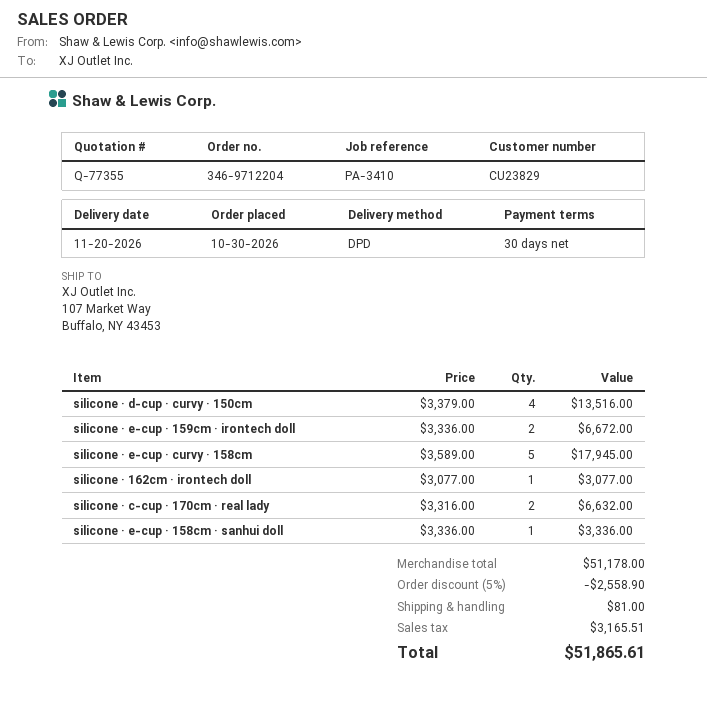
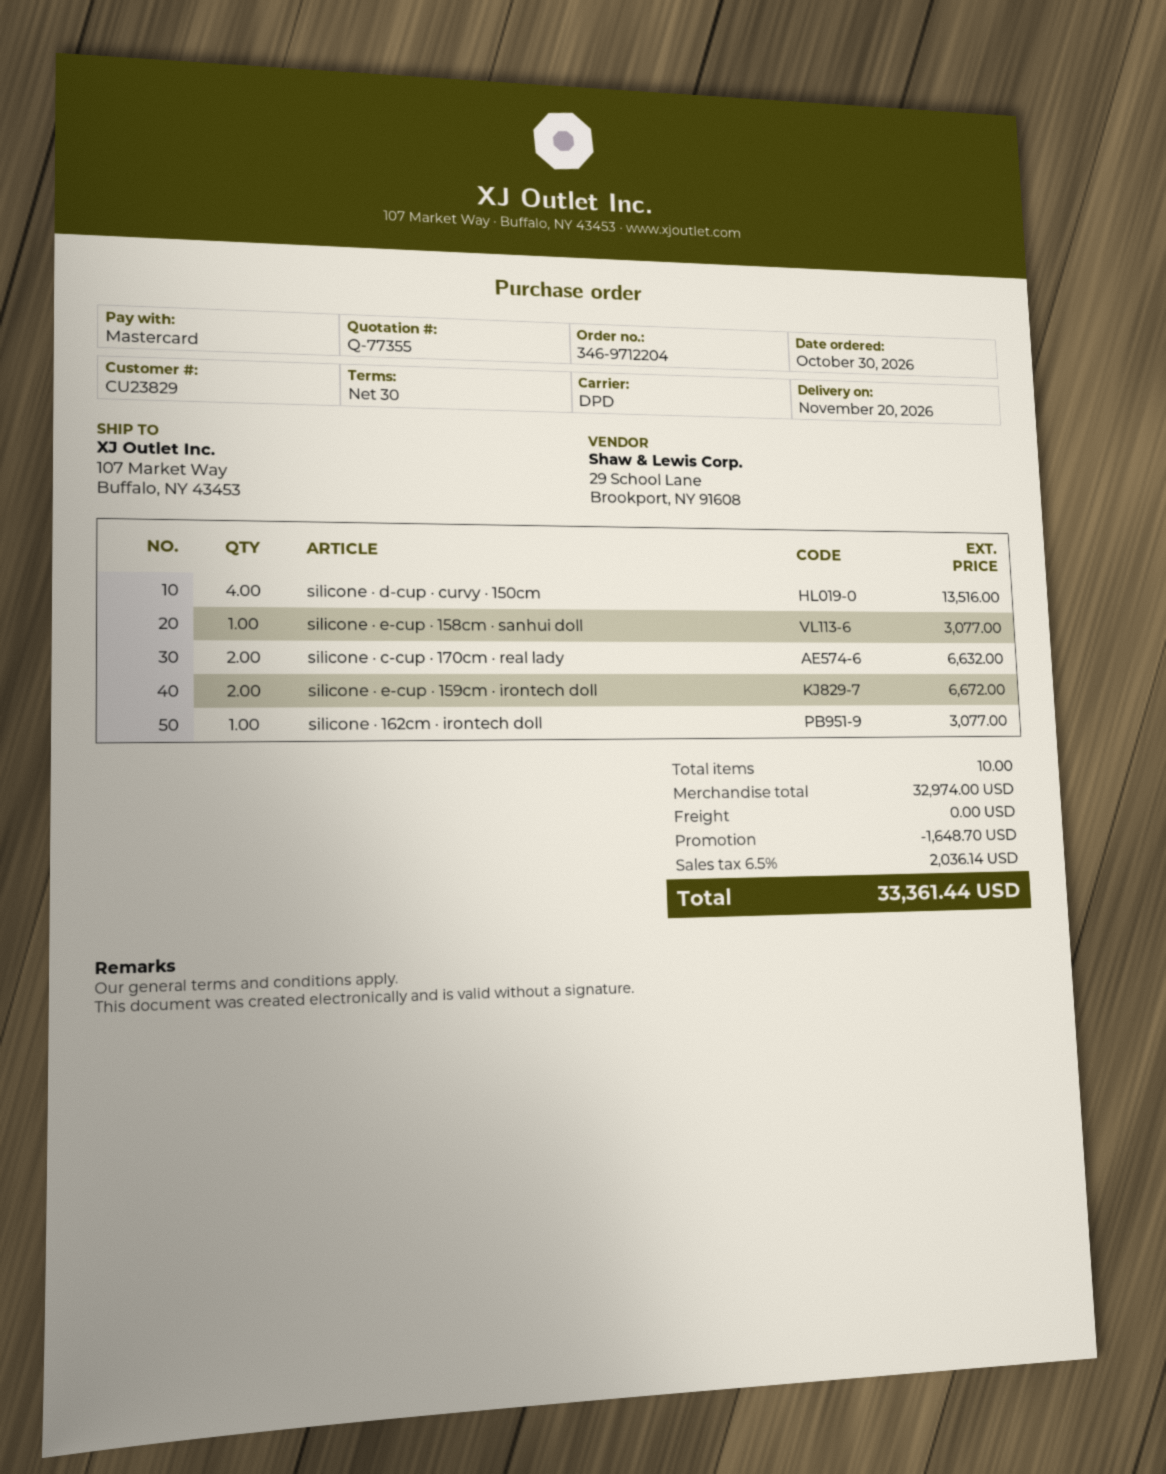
silicone · e-cup · curvy · 158cm: 5 for 17945.00 -> none
silicone · e-cup · 158cm · sanhui doll: 1 for 3336.00 -> 1 for 3077.00
subtotal: 51178.00 -> 32974.00
discount: 2558.90 -> 1648.70
shipping: 81.00 -> 0.00
tax: 3165.51 -> 2036.14
total: 51865.61 -> 33361.44

